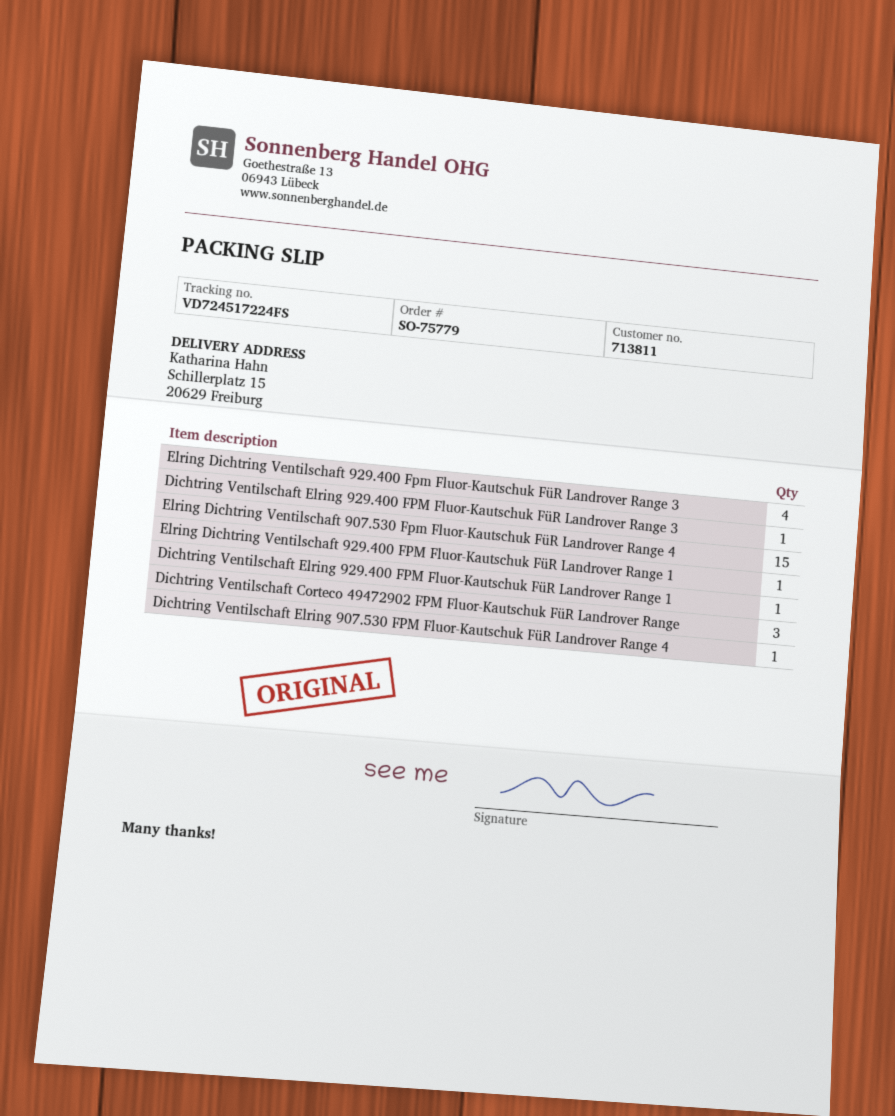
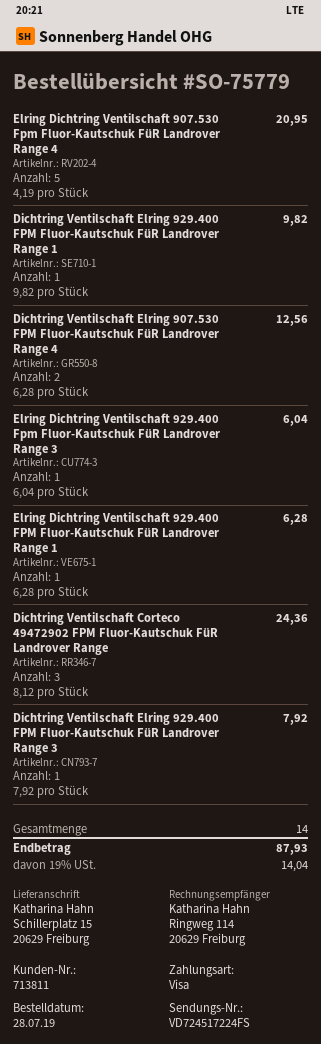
Elring Dichtring Ventilschaft 929.400 Fpm Fluor-Kautschuk FüR Landrover Range 3: 4 -> 1
Elring Dichtring Ventilschaft 907.530 Fpm Fluor-Kautschuk FüR Landrover Range 4: 15 -> 5
Dichtring Ventilschaft Elring 907.530 FPM Fluor-Kautschuk FüR Landrover Range 4: 1 -> 2

